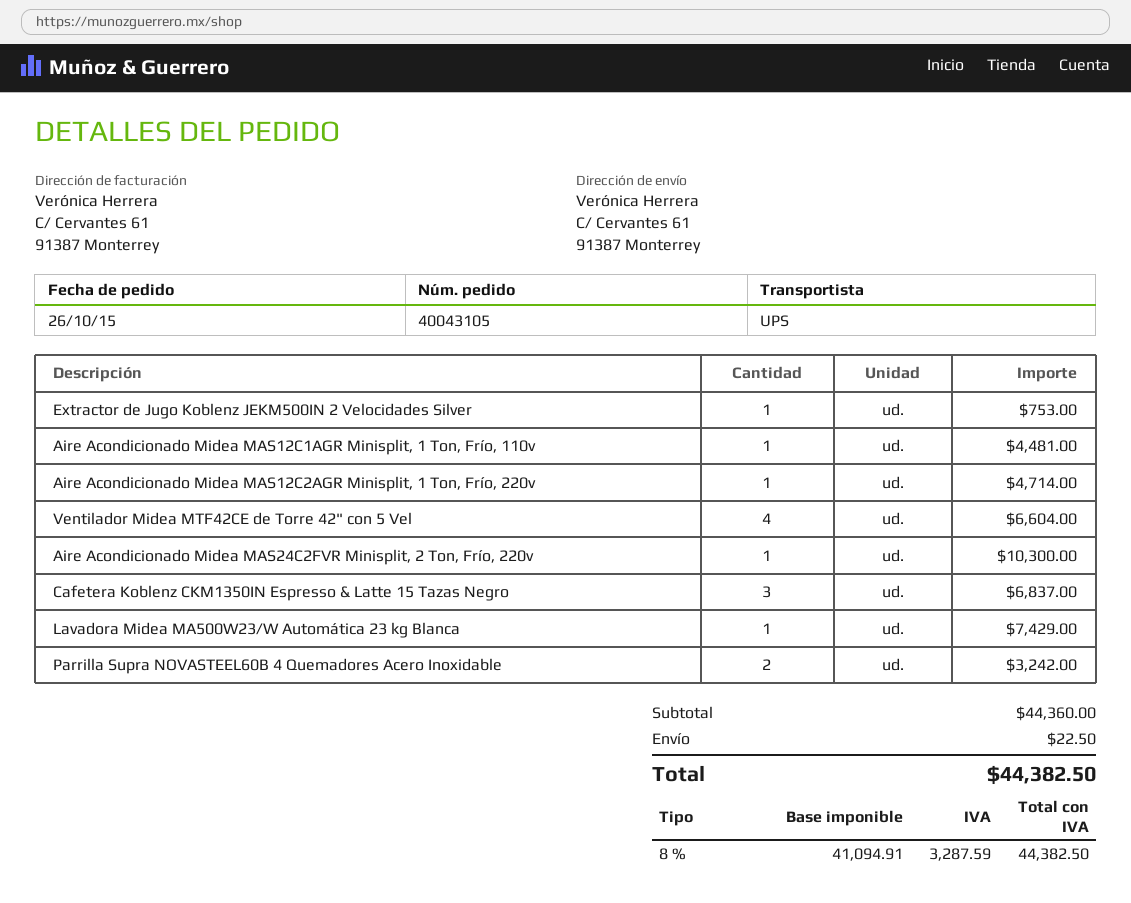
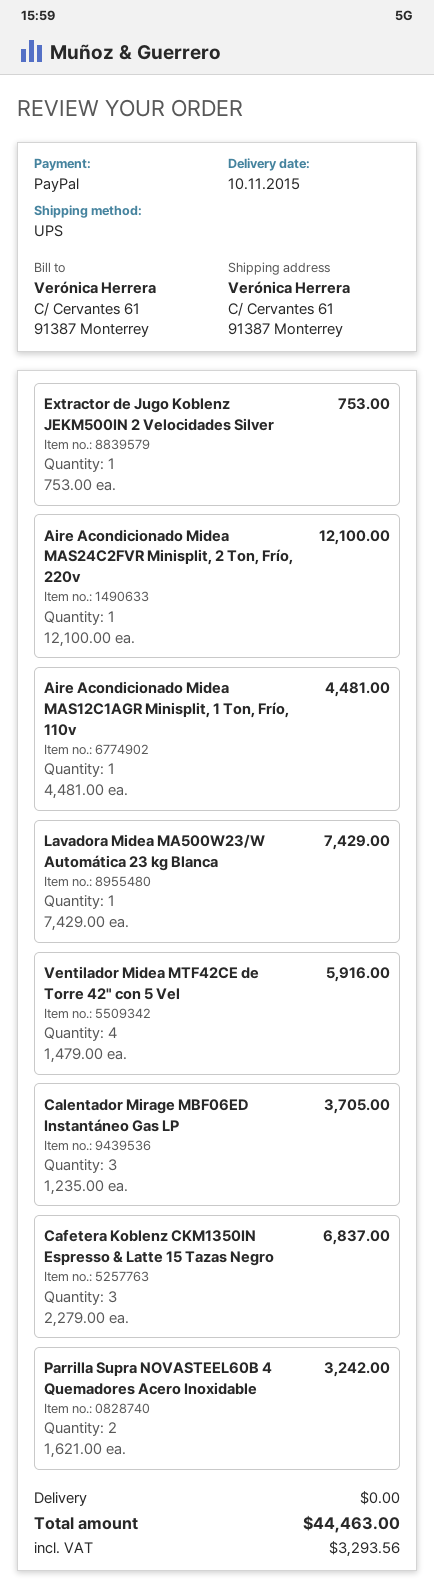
Aire Acondicionado Midea MAS12C2AGR Minisplit, 1 Ton, Frío, 220v: 1 for 4714.00 -> none
Ventilador Midea MTF42CE de Torre 42" con 5 Vel: 4 for 6604.00 -> 4 for 5916.00
Aire Acondicionado Midea MAS24C2FVR Minisplit, 2 Ton, Frío, 220v: 1 for 10300.00 -> 1 for 12100.00
Calentador Mirage MBF06ED Instantáneo Gas LP: none -> 3 for 3705.00
shipping: 22.50 -> 0.00
tax: 3287.59 -> 3293.56
total: 44382.50 -> 44463.00

